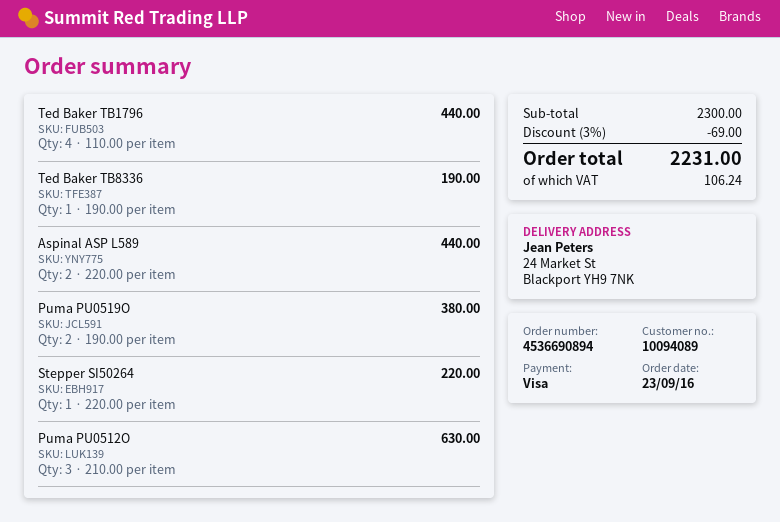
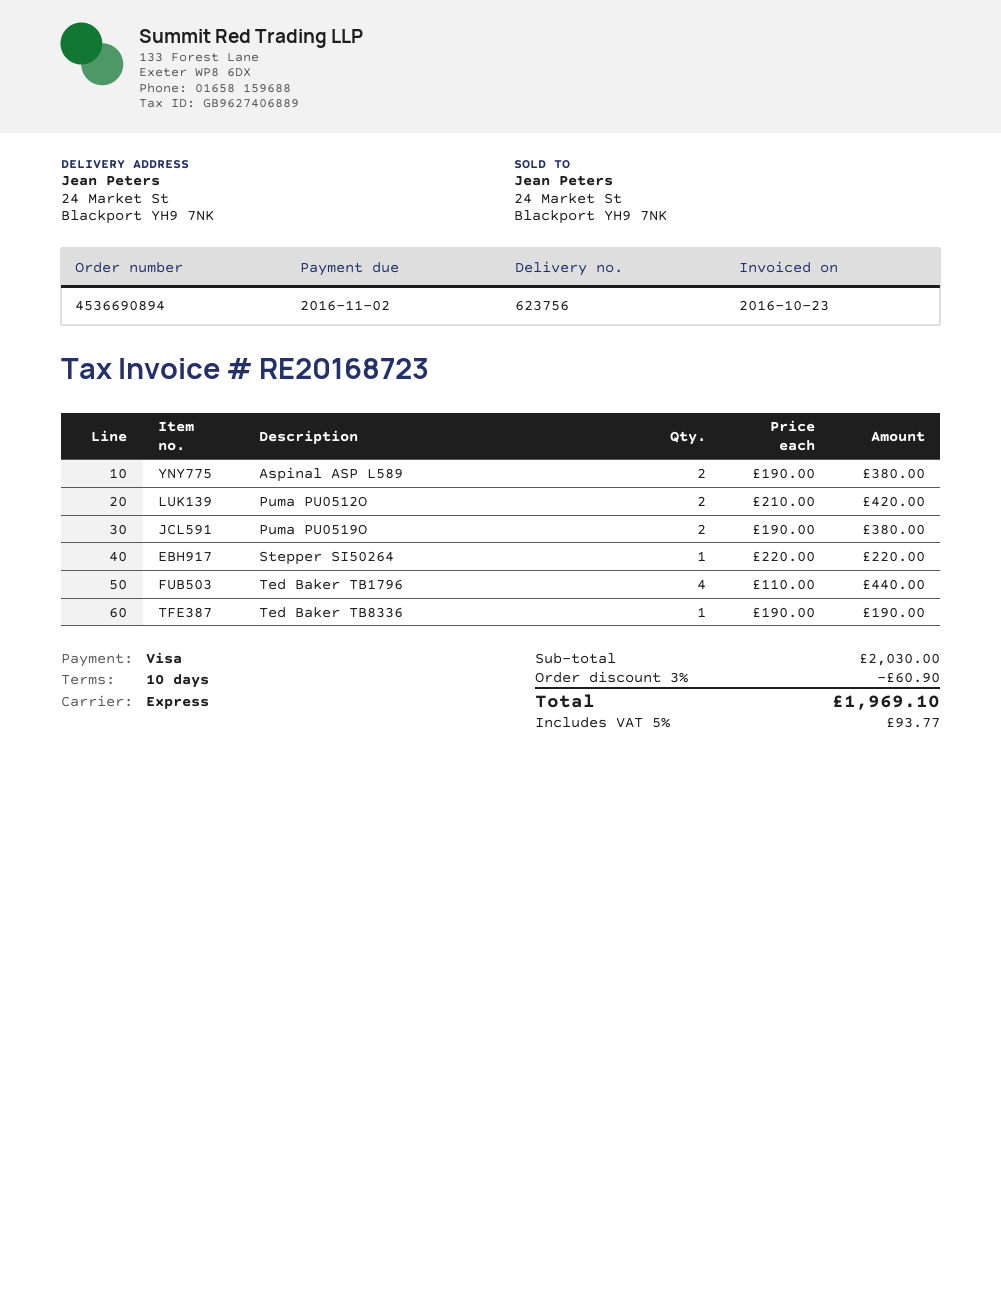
Aspinal ASP L589: 2 x 220.00 = 440.00 -> 2 x 190.00 = 380.00
Puma PU0512O: 3 x 210.00 = 630.00 -> 2 x 210.00 = 420.00
subtotal: 2300.00 -> 2030.00
discount: 3% = 69.00 -> 3% = 60.90
tax: 106.24 -> 93.77
total: 2231.00 -> 1969.10

